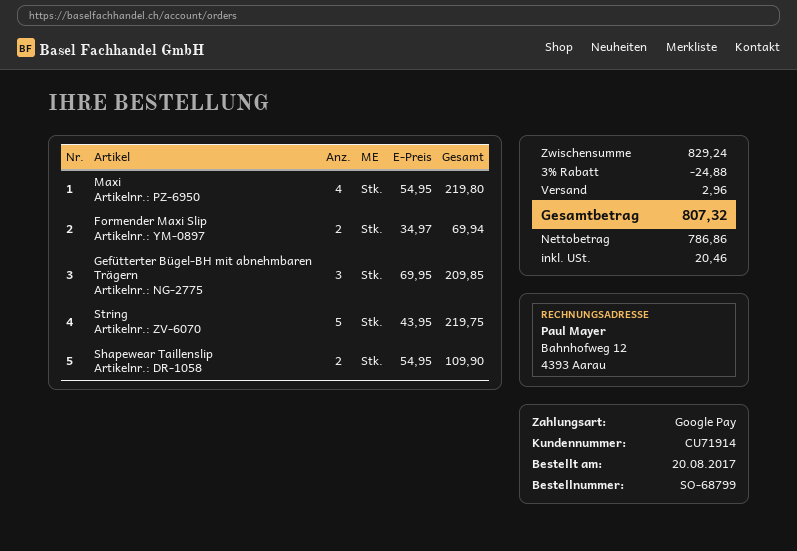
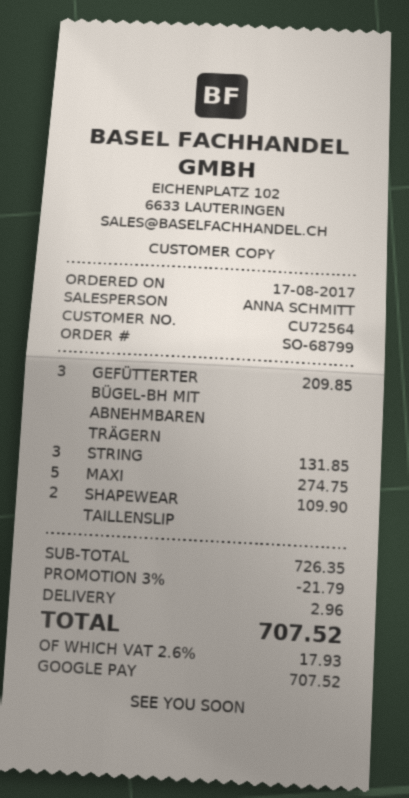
order date: 2017-08-20 -> 2017-08-17
customer number: CU71914 -> CU72564
Maxi: 4 for 219.80 -> 5 for 274.75
Formender Maxi Slip: 2 for 69.94 -> none
String: 5 for 219.75 -> 3 for 131.85
subtotal: 829.24 -> 726.35
discount: 3% = 24.88 -> 3% = 21.79
tax: 20.46 -> 17.93
total: 807.32 -> 707.52

